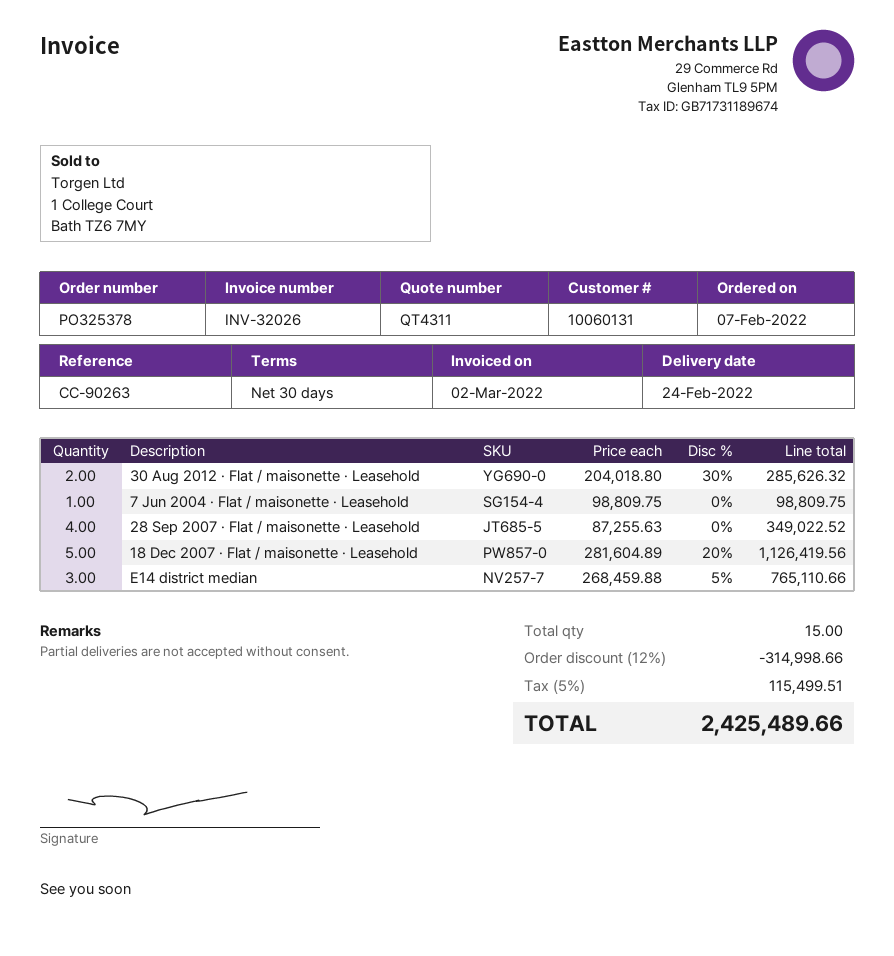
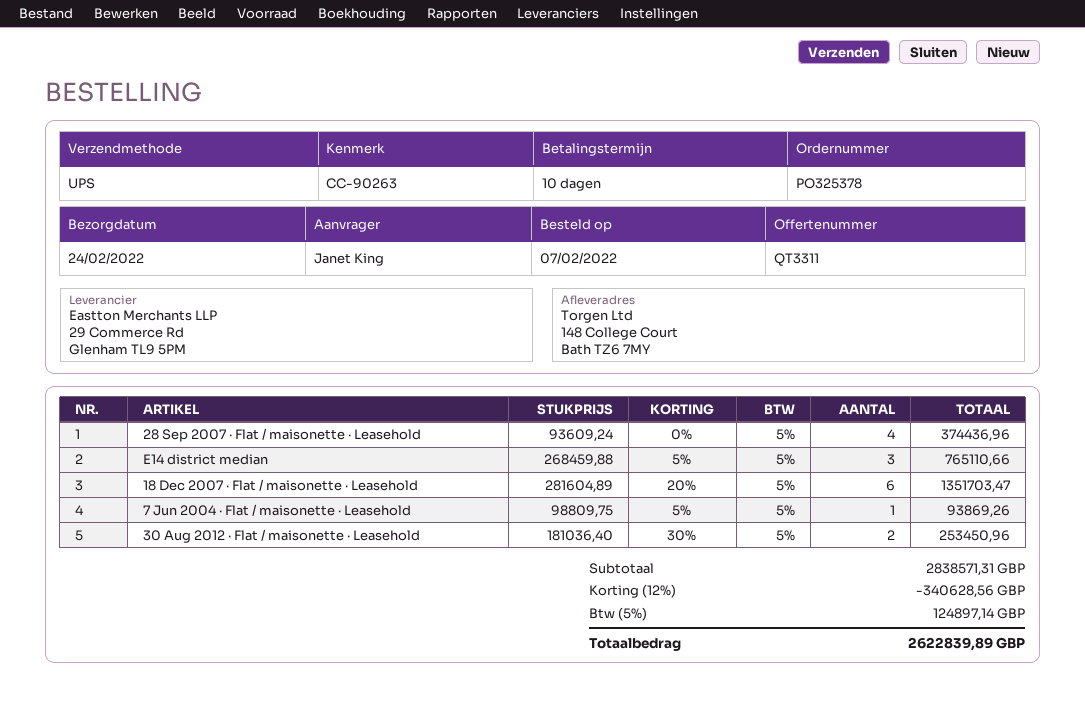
quote number: QT4311 -> QT3311
payment terms: 30 days -> 10 days
30 Aug 2012 · Flat / maisonette · Leasehold: 2 x 204018.80 - 30% = 285626.32 -> 2 x 181036.40 - 30% = 253450.96
7 Jun 2004 · Flat / maisonette · Leasehold: 1 x 98809.75 = 98809.75 -> 1 x 98809.75 - 5% = 93869.26
28 Sep 2007 · Flat / maisonette · Leasehold: 4 x 87255.63 = 349022.52 -> 4 x 93609.24 = 374436.96
18 Dec 2007 · Flat / maisonette · Leasehold: 5 x 281604.89 - 20% = 1126419.56 -> 6 x 281604.89 - 20% = 1351703.47
discount: 12% = 314998.66 -> 12% = 340628.56
tax: 5% = 115499.51 -> 5% = 124897.14
total: 2425489.66 -> 2622839.89

